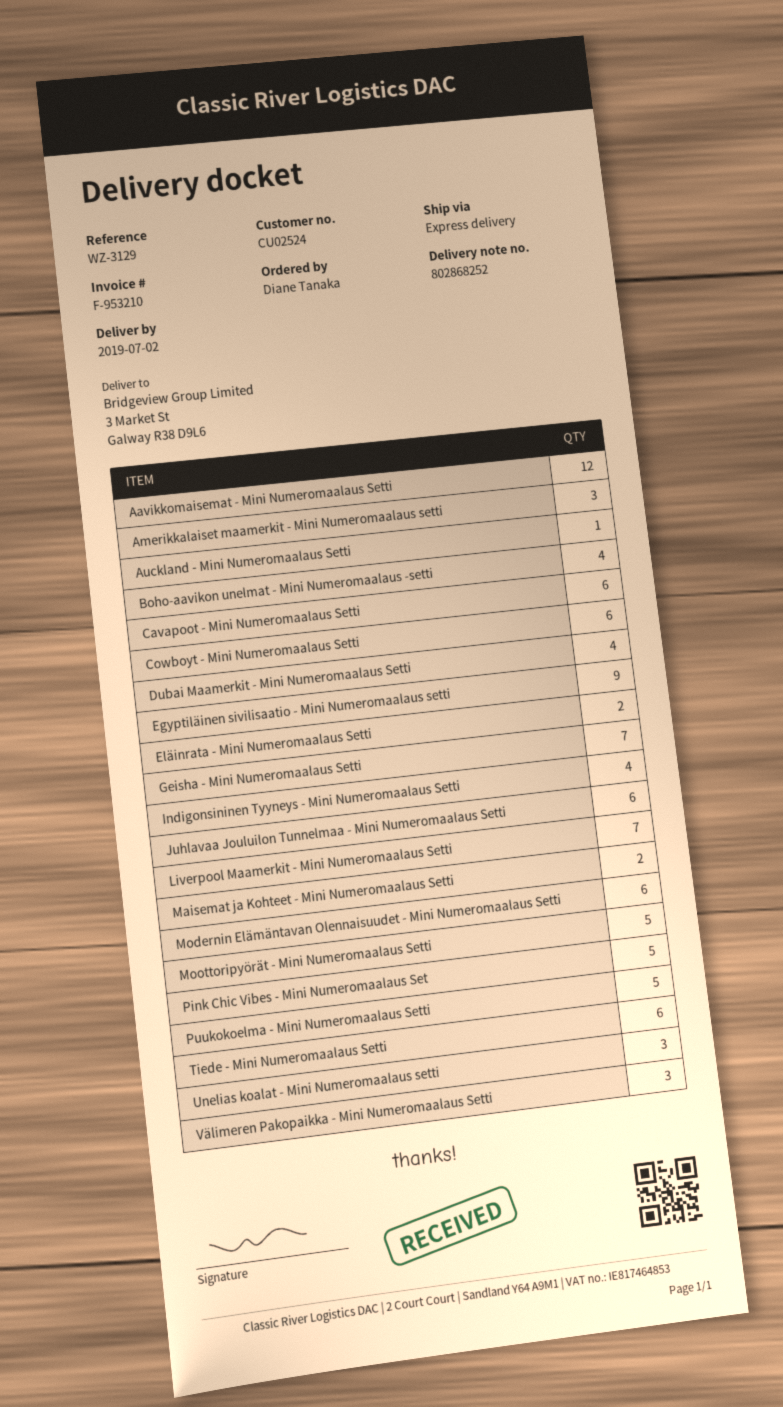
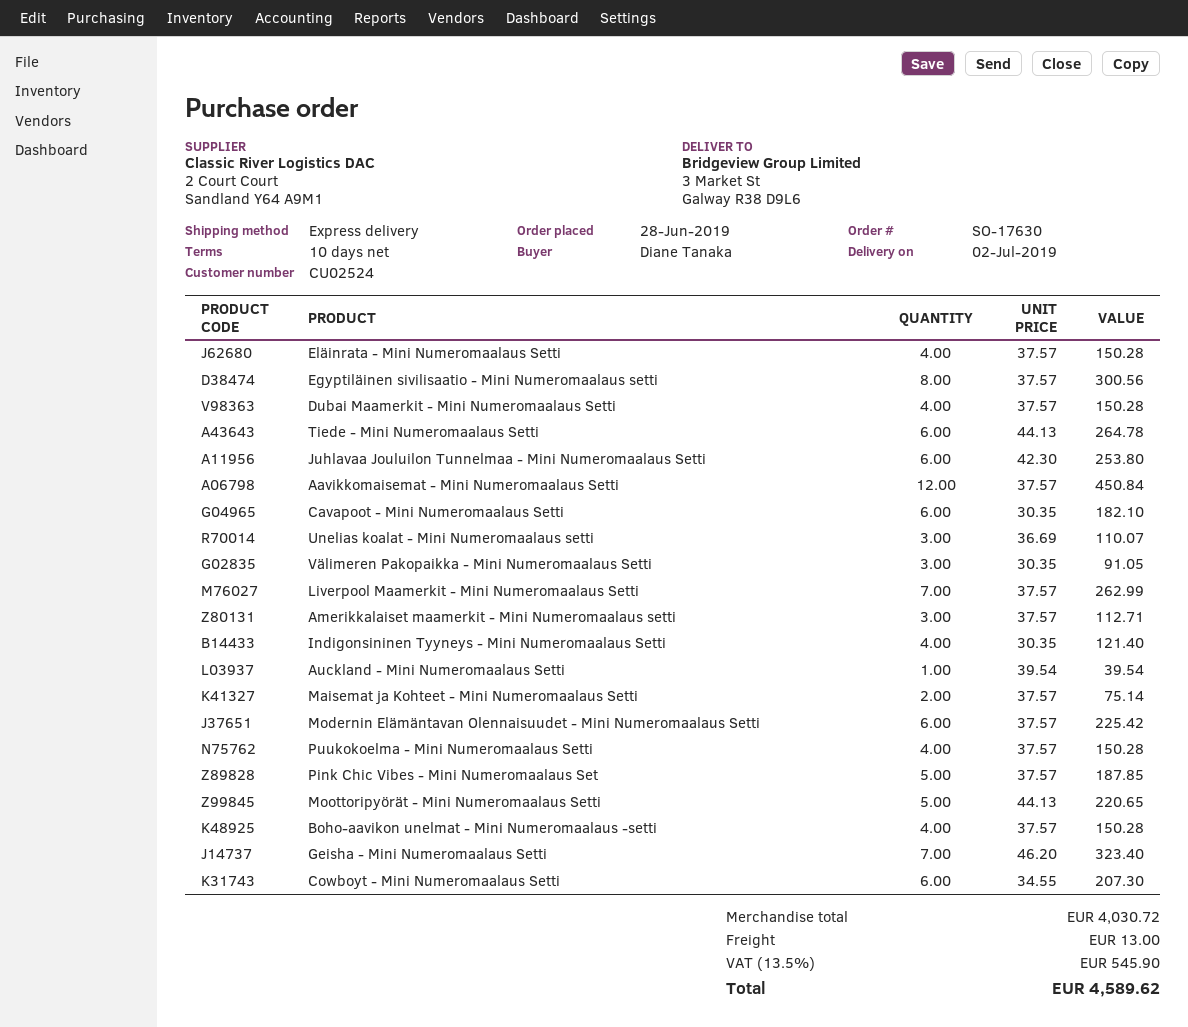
Egyptiläinen sivilisaatio - Mini Numeromaalaus setti: 9 -> 8
Eläinrata - Mini Numeromaalaus Setti: 2 -> 4
Puukokoelma - Mini Numeromaalaus Setti: 5 -> 4

